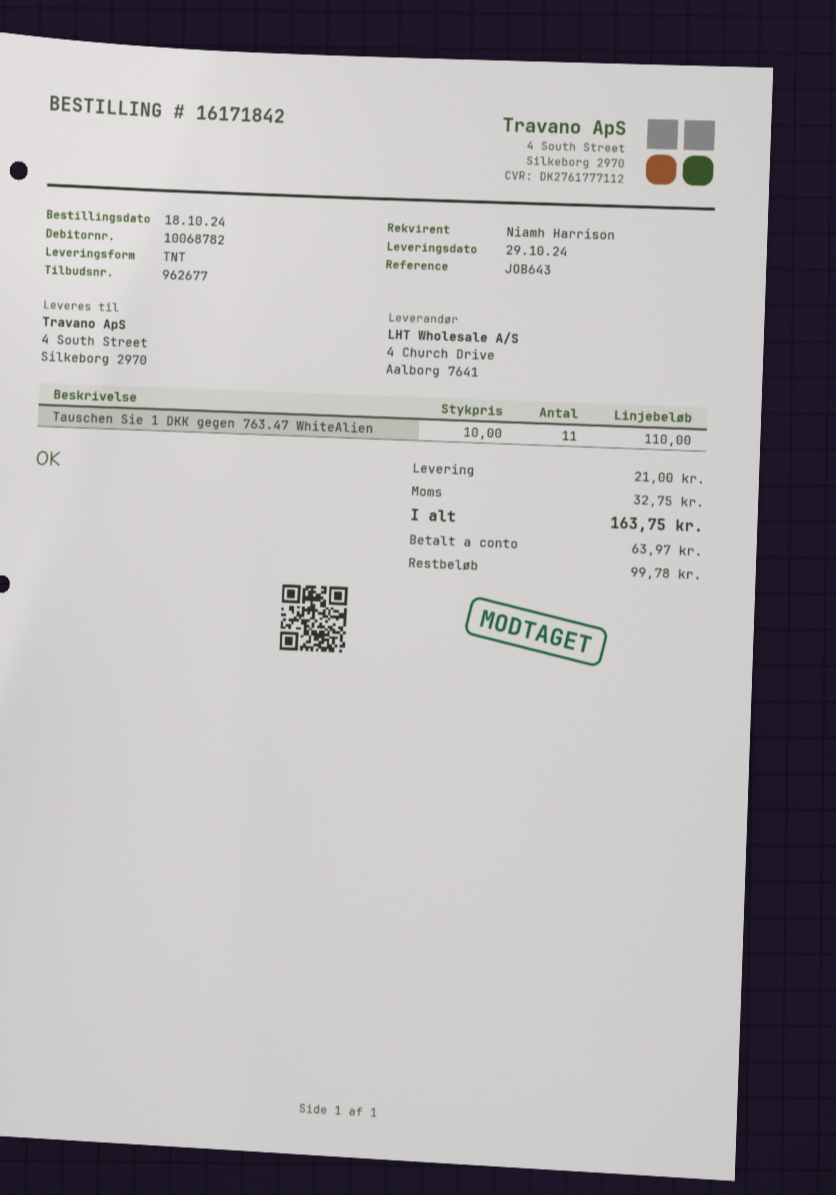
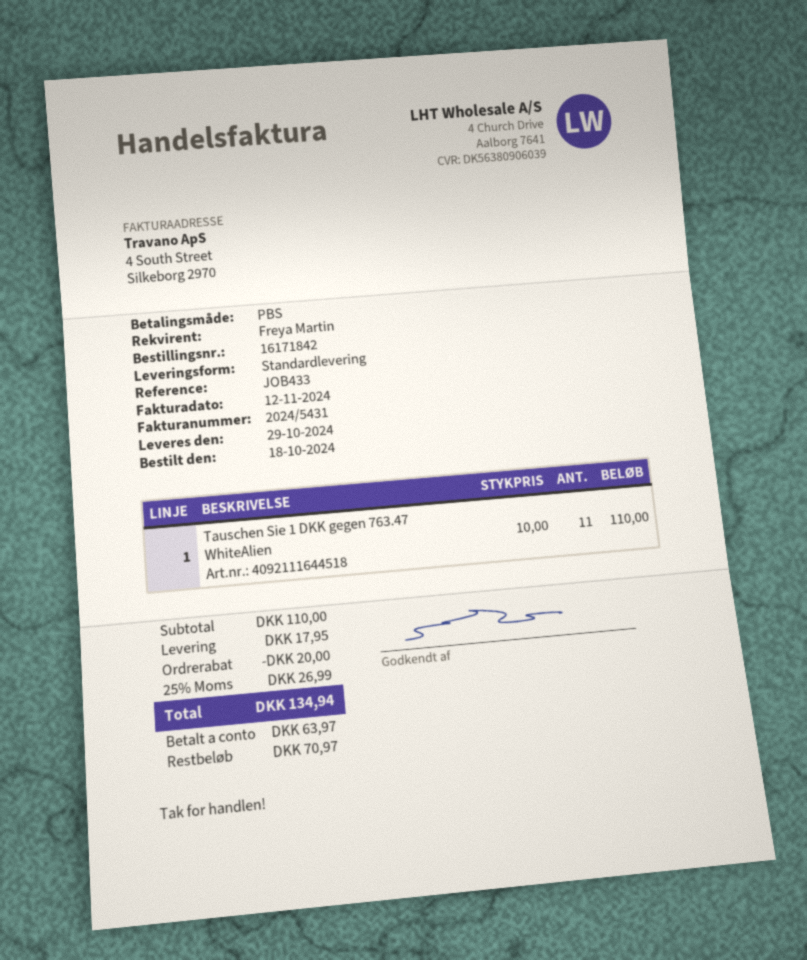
reference: JOB643 -> JOB433
ordered by: Niamh Harrison -> Freya Martin
shipping method: TNT -> standard
discount: none -> 20.00
shipping: 21.00 -> 17.95
tax: 32.75 -> 26.99
total: 163.75 -> 134.94
balance: 99.78 -> 70.97

